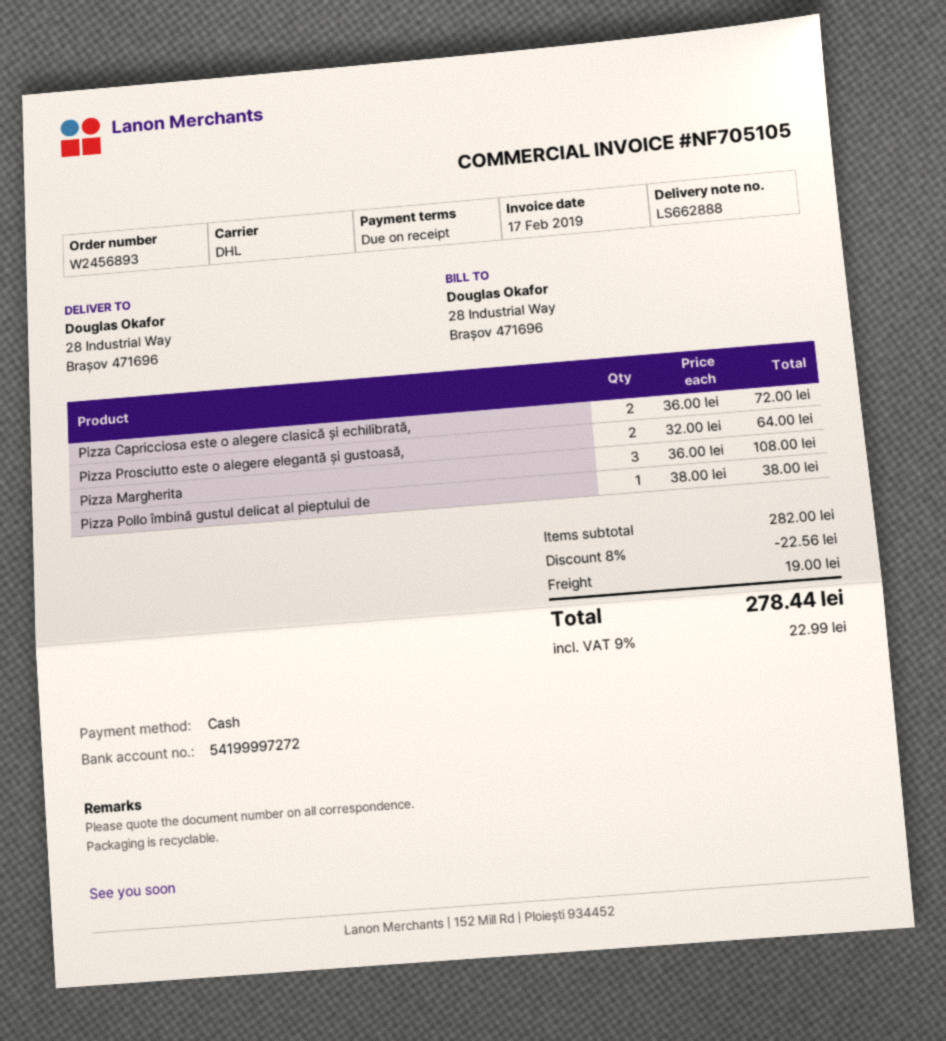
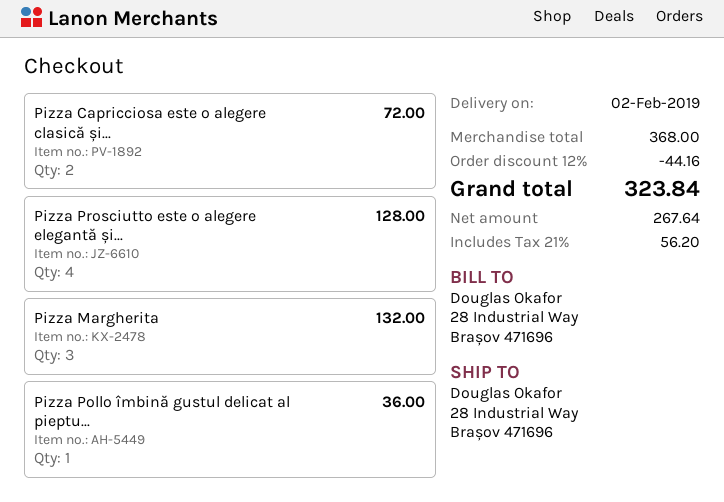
Pizza Prosciutto este o alegere elegantă și gustoasă,: 2 for 64.00 -> 4 for 128.00
Pizza Margherita: 3 for 108.00 -> 3 for 132.00
Pizza Pollo îmbină gustul delicat al pieptului de: 1 for 38.00 -> 1 for 36.00
subtotal: 282.00 -> 368.00
discount: 8% = 22.56 -> 12% = 44.16
shipping: 19.00 -> none
tax: 9% = 22.99 -> 21% = 56.20
total: 278.44 -> 323.84

